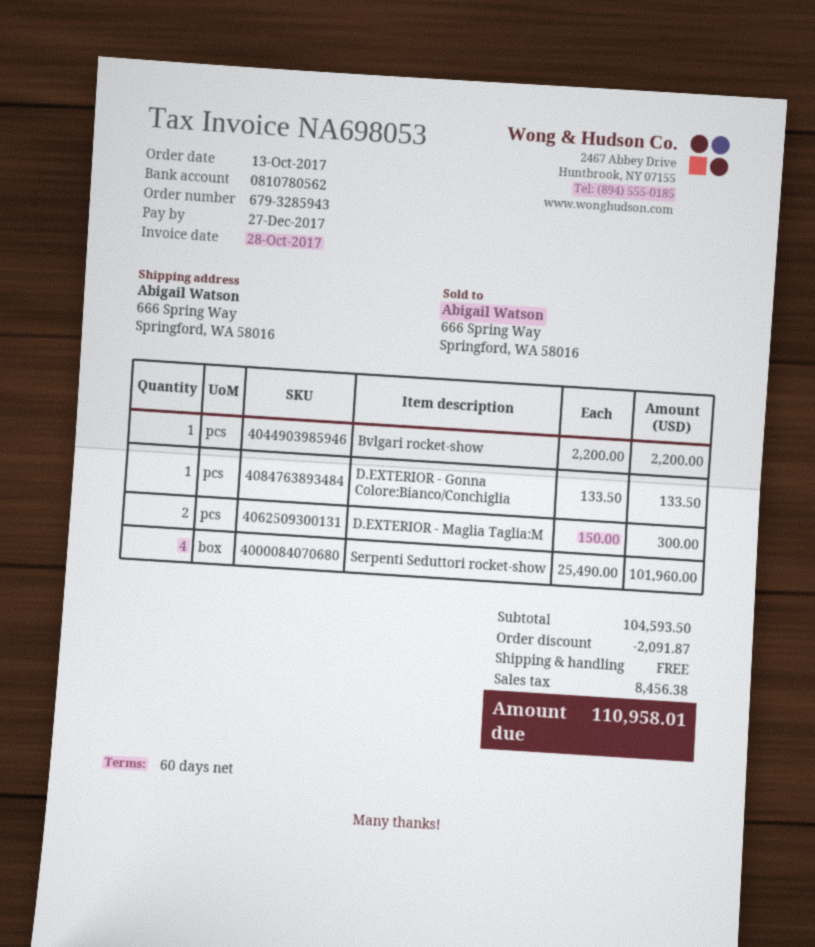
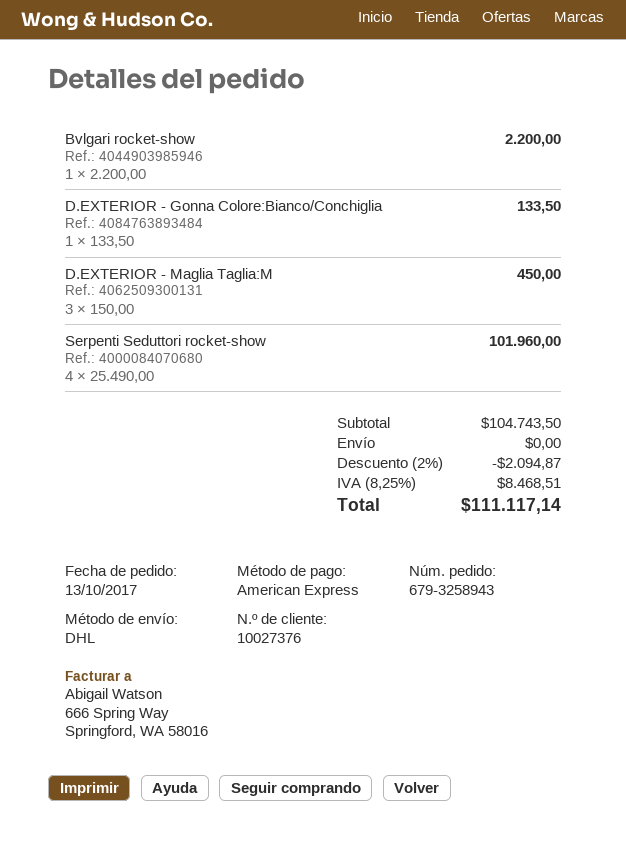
order number: 679-3285943 -> 679-3258943
D.EXTERIOR - Maglia Taglia:M: 2 x 150.00 = 300.00 -> 3 x 150.00 = 450.00
subtotal: 104593.50 -> 104743.50
discount: 2091.87 -> 2094.87
tax: 8456.38 -> 8468.51
total: 110958.01 -> 111117.14

